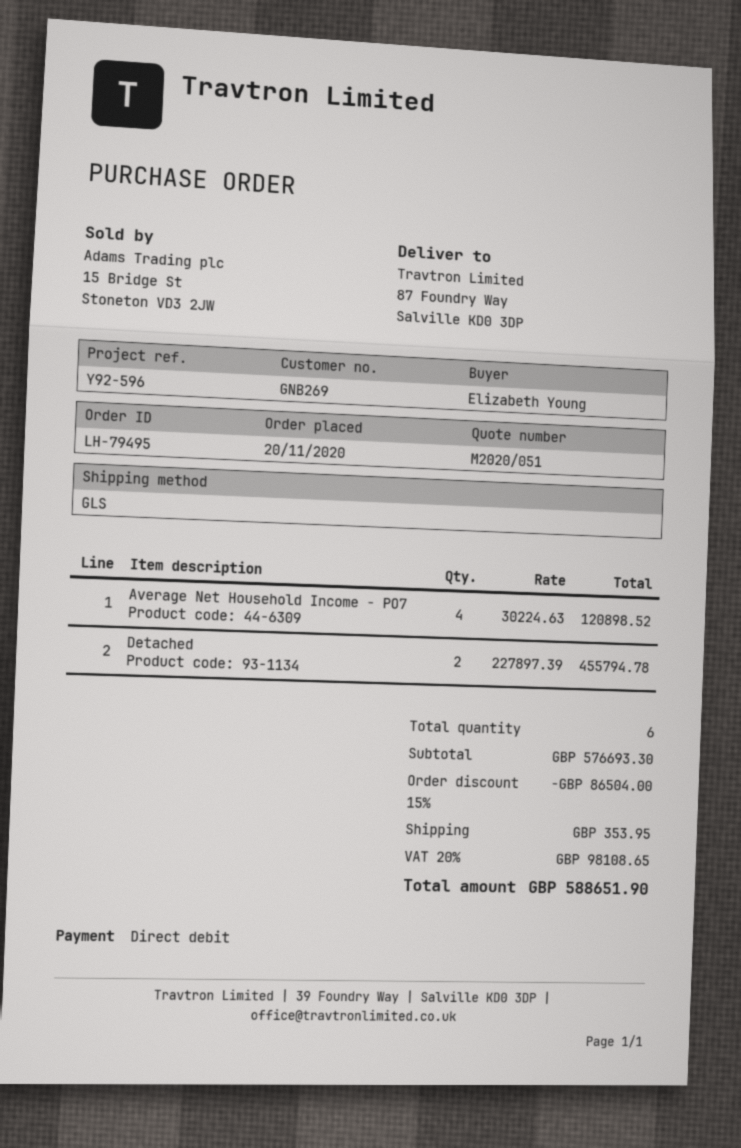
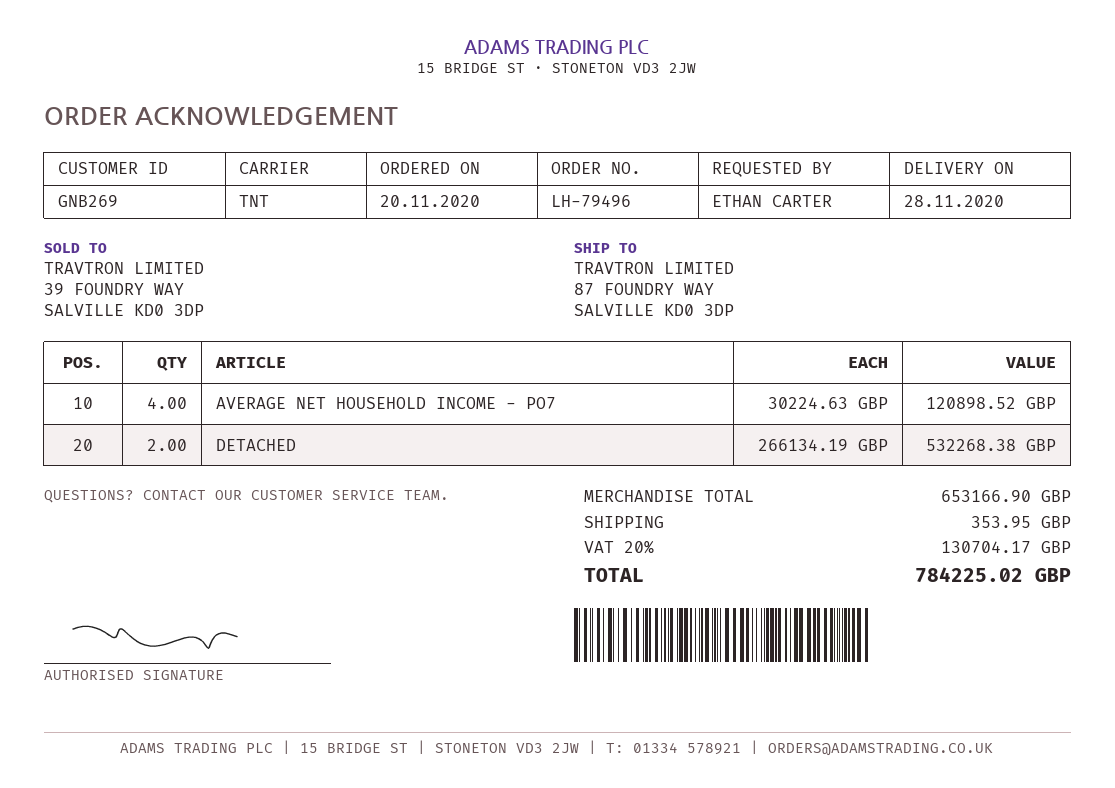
order number: LH-79495 -> LH-79496
ordered by: Elizabeth Young -> ETHAN CARTER
shipping method: GLS -> TNT
Detached: 2 x 227897.39 = 455794.78 -> 2 x 266134.19 = 532268.38
subtotal: 576693.30 -> 653166.90
discount: 15% = 86504.00 -> none
tax: 20% = 98108.65 -> 20% = 130704.17
total: 588651.90 -> 784225.02

